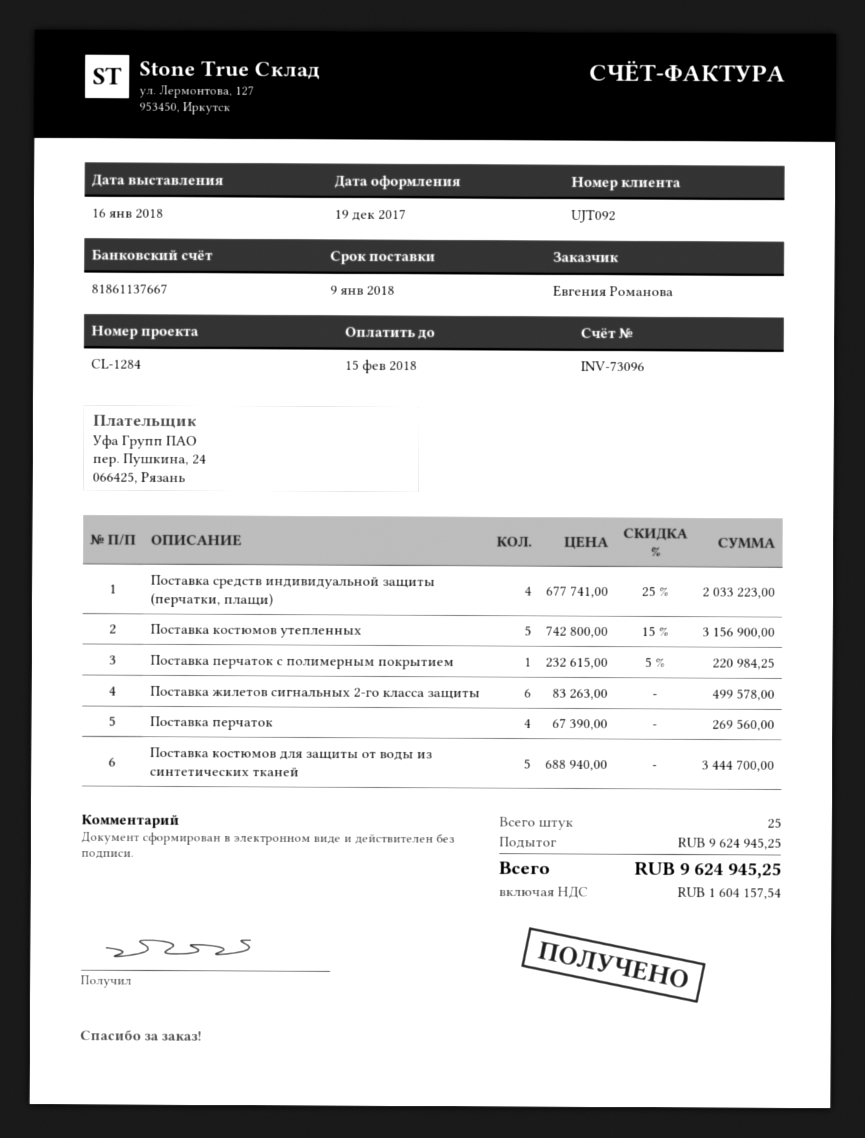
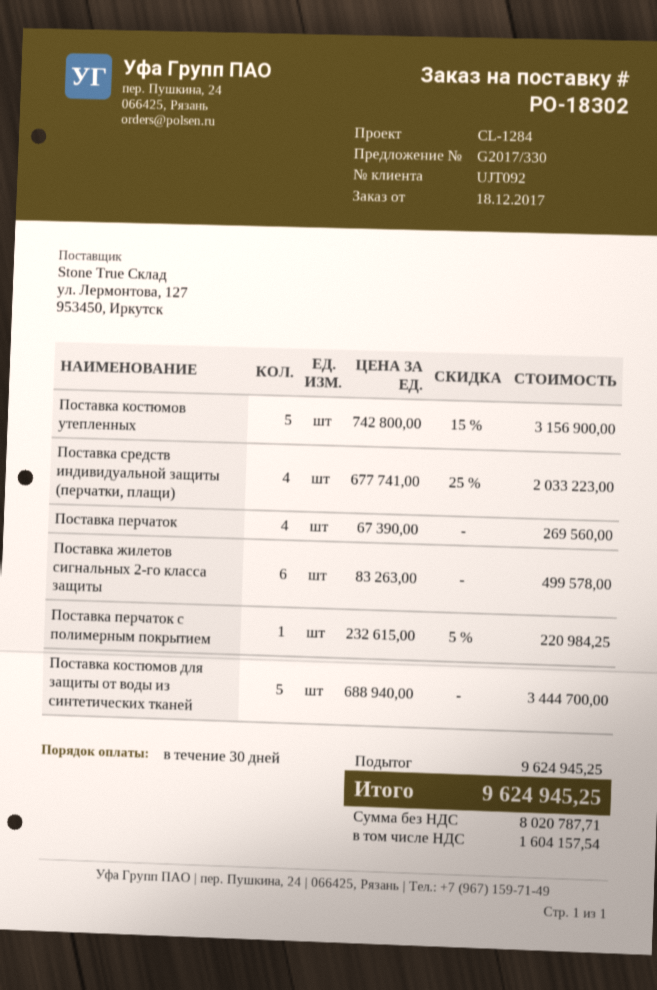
order date: 2017-12-19 -> 2017-12-18

